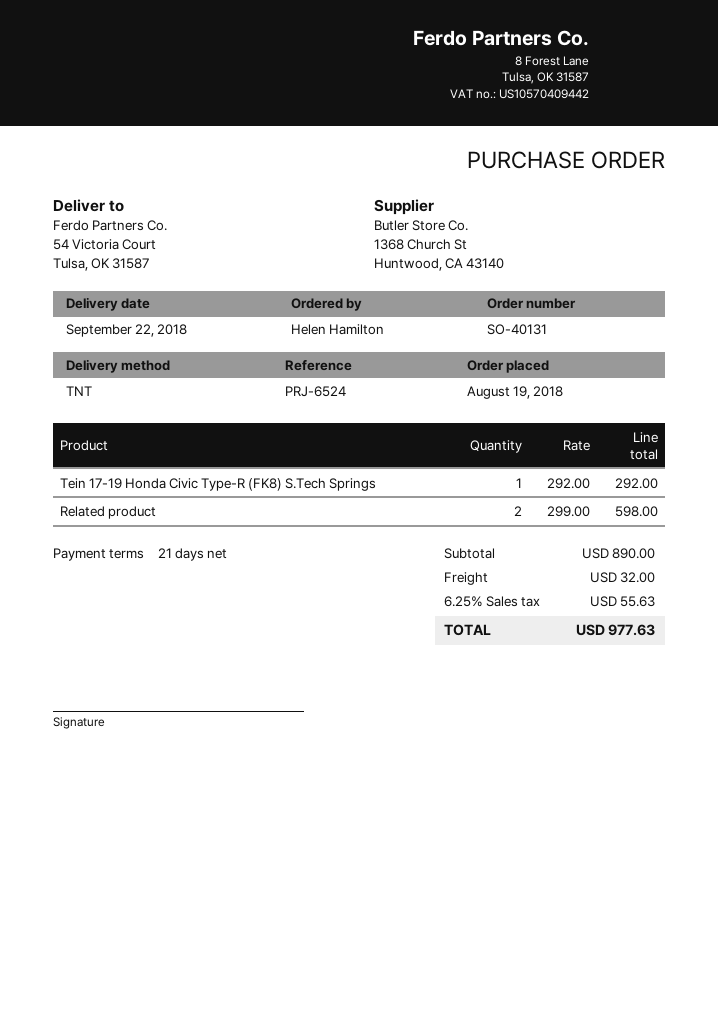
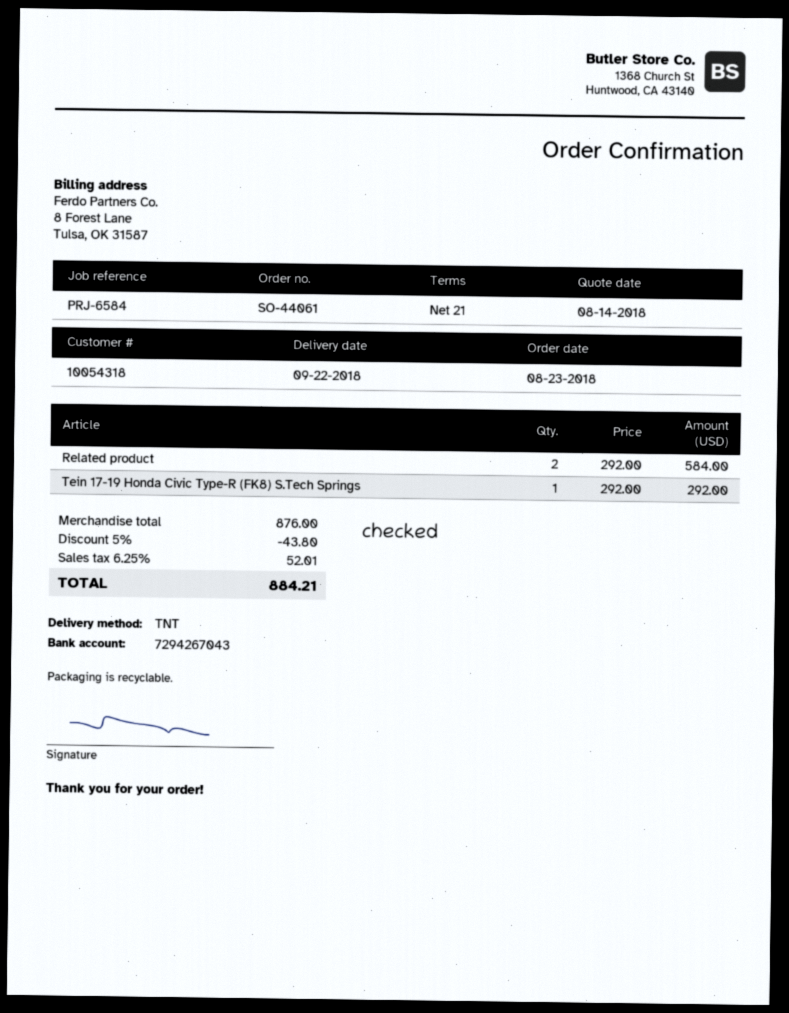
order number: SO-40131 -> SO-44061
order date: 2018-08-19 -> 2018-08-23
reference: PRJ-6524 -> PRJ-6584
Related product: 2 x 299.00 = 598.00 -> 2 x 292.00 = 584.00
subtotal: 890.00 -> 876.00
discount: none -> 5% = 43.80
shipping: 32.00 -> none
tax: 6.25% = 55.63 -> 6.25% = 52.01
total: 977.63 -> 884.21

